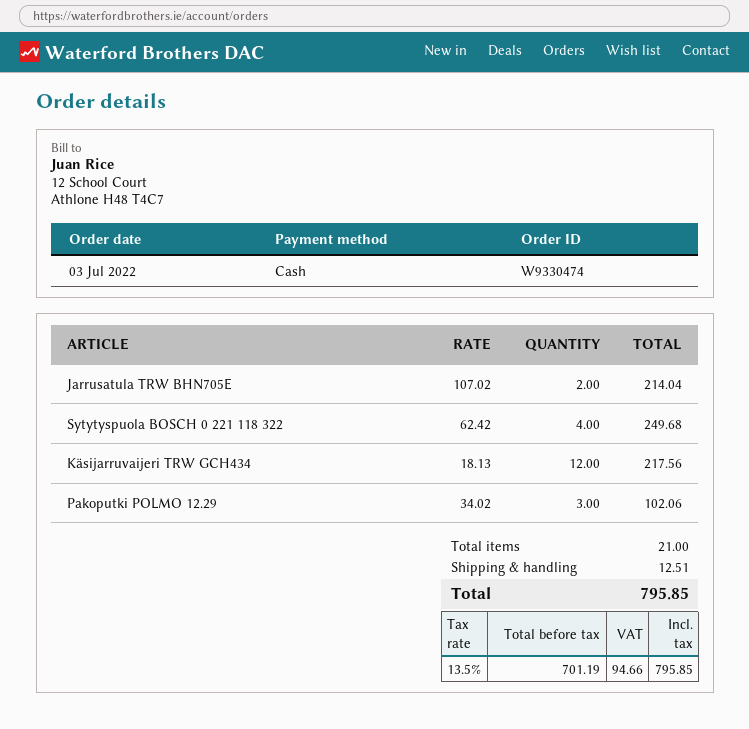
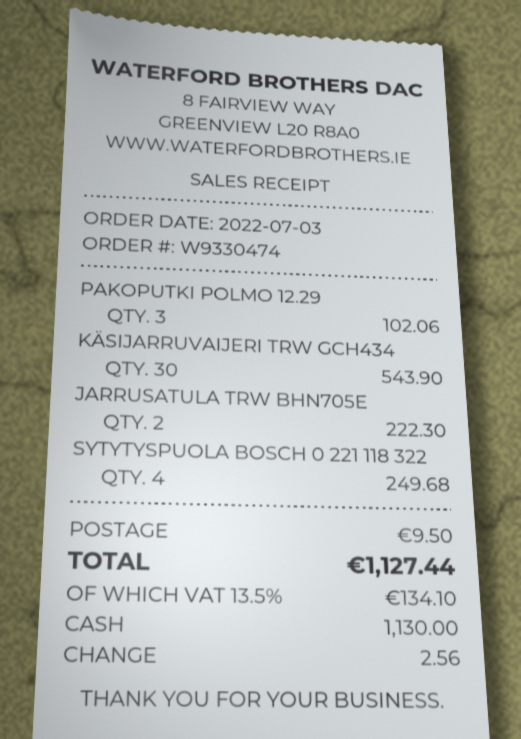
Jarrusatula TRW BHN705E: 2 for 214.04 -> 2 for 222.30
Käsijarruvaijeri TRW GCH434: 12 for 217.56 -> 30 for 543.90
shipping: 12.51 -> 9.50
tax: 13.5% = 94.66 -> 13.5% = 134.10
total: 795.85 -> 1127.44

